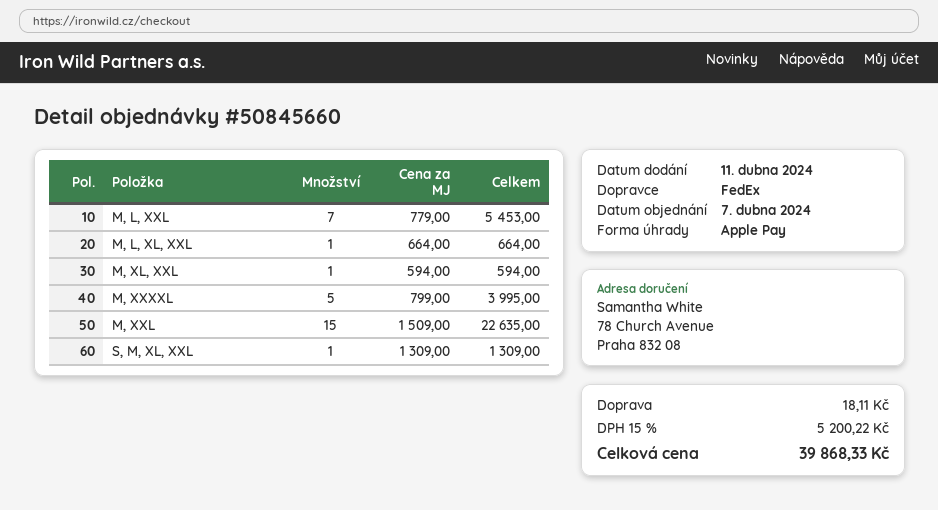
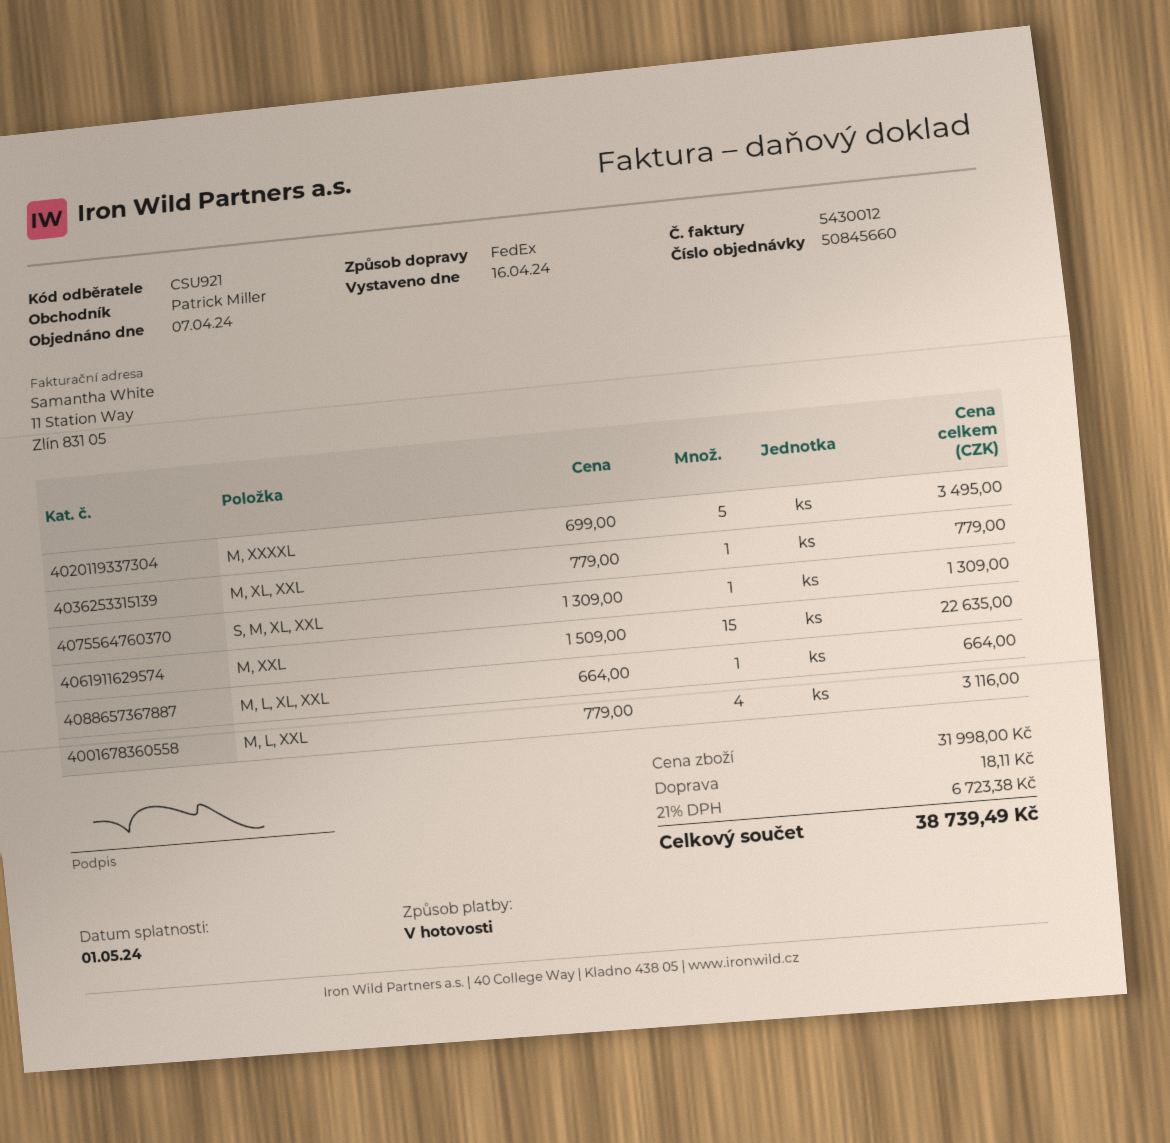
payment method: Apple Pay -> cash
M, L, XXL: 7 x 779.00 = 5453.00 -> 4 x 779.00 = 3116.00
M, XL, XXL: 1 x 594.00 = 594.00 -> 1 x 779.00 = 779.00
M, XXXXL: 5 x 799.00 = 3995.00 -> 5 x 699.00 = 3495.00
tax: 15% = 5200.22 -> 21% = 6723.38
total: 39868.33 -> 38739.49

